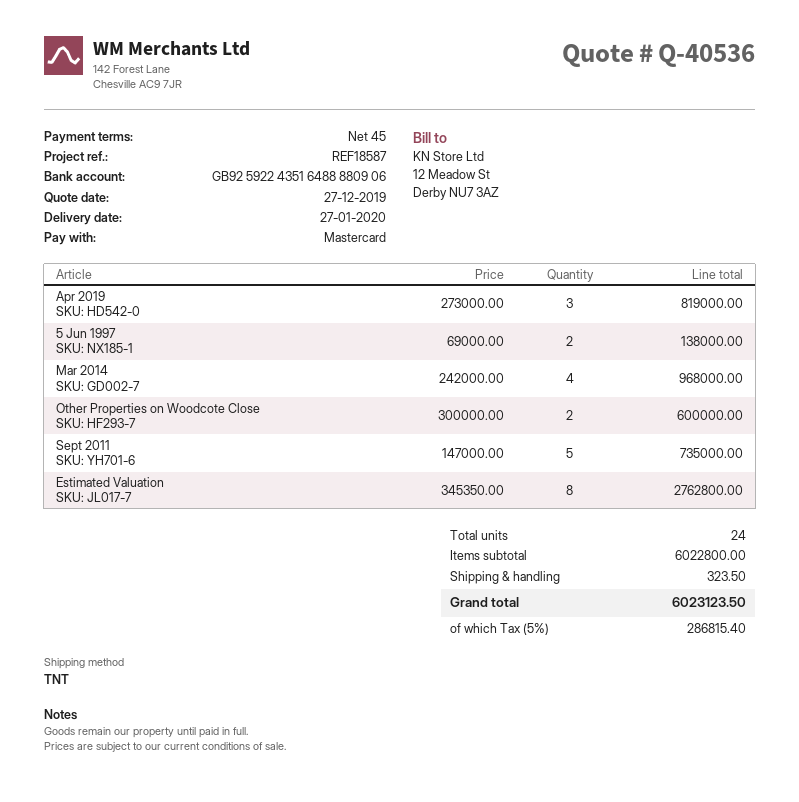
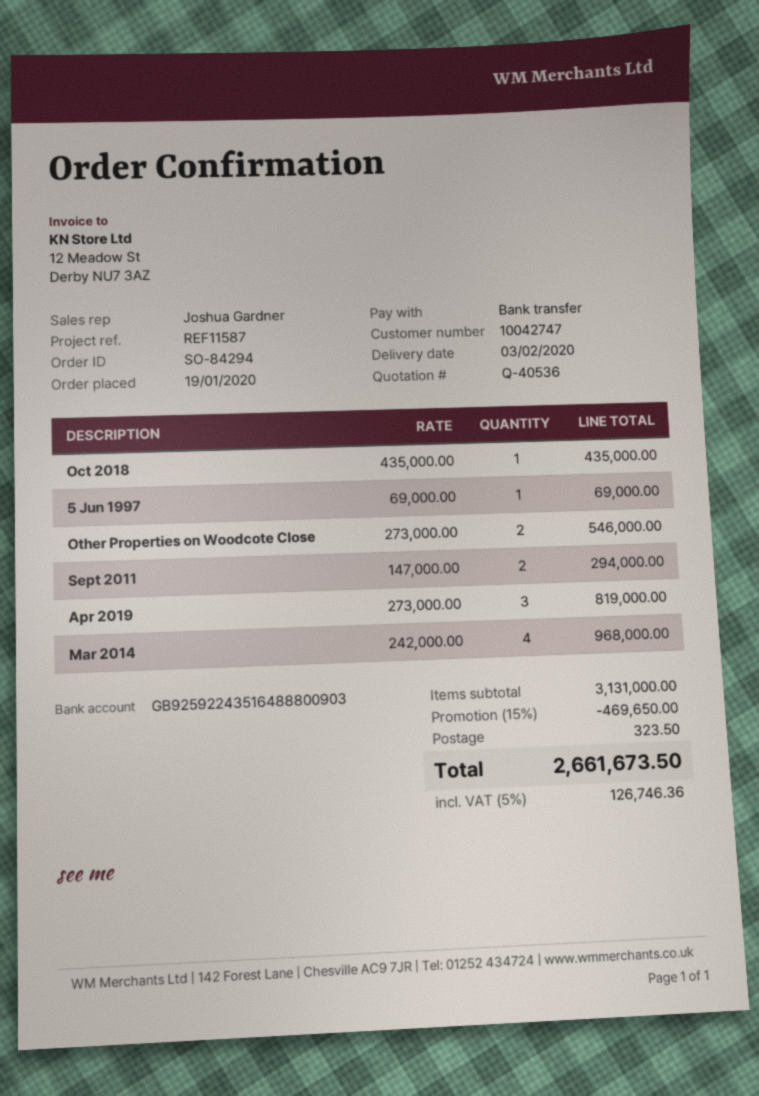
delivery date: 2020-01-27 -> 2020-02-03
reference: REF18587 -> REF11587
payment method: Mastercard -> bank transfer
bank account: GB92592243516488880906 -> GB92592243516488800903
5 Jun 1997: 2 x 69000.00 = 138000.00 -> 1 x 69000.00 = 69000.00
Other Properties on Woodcote Close: 2 x 300000.00 = 600000.00 -> 2 x 273000.00 = 546000.00
Sept 2011: 5 x 147000.00 = 735000.00 -> 2 x 147000.00 = 294000.00
Estimated Valuation: 8 x 345350.00 = 2762800.00 -> none
Oct 2018: none -> 1 x 435000.00 = 435000.00
subtotal: 6022800.00 -> 3131000.00
discount: none -> 15% = 469650.00
tax: 5% = 286815.40 -> 5% = 126746.36
total: 6023123.50 -> 2661673.50

